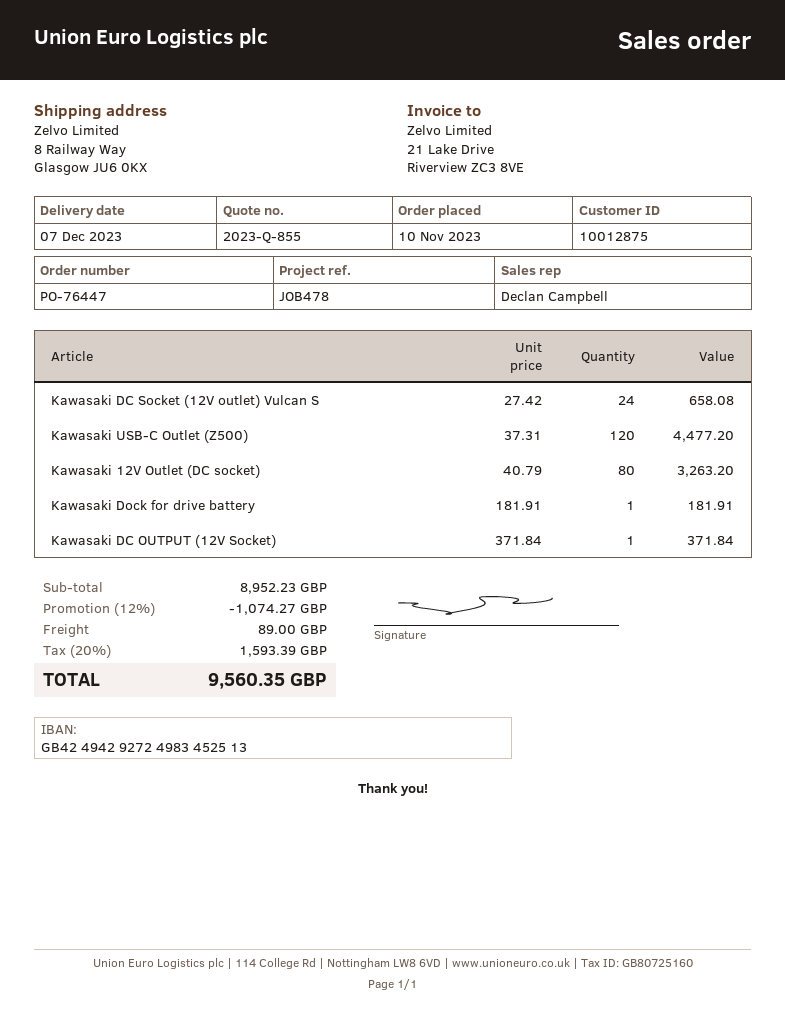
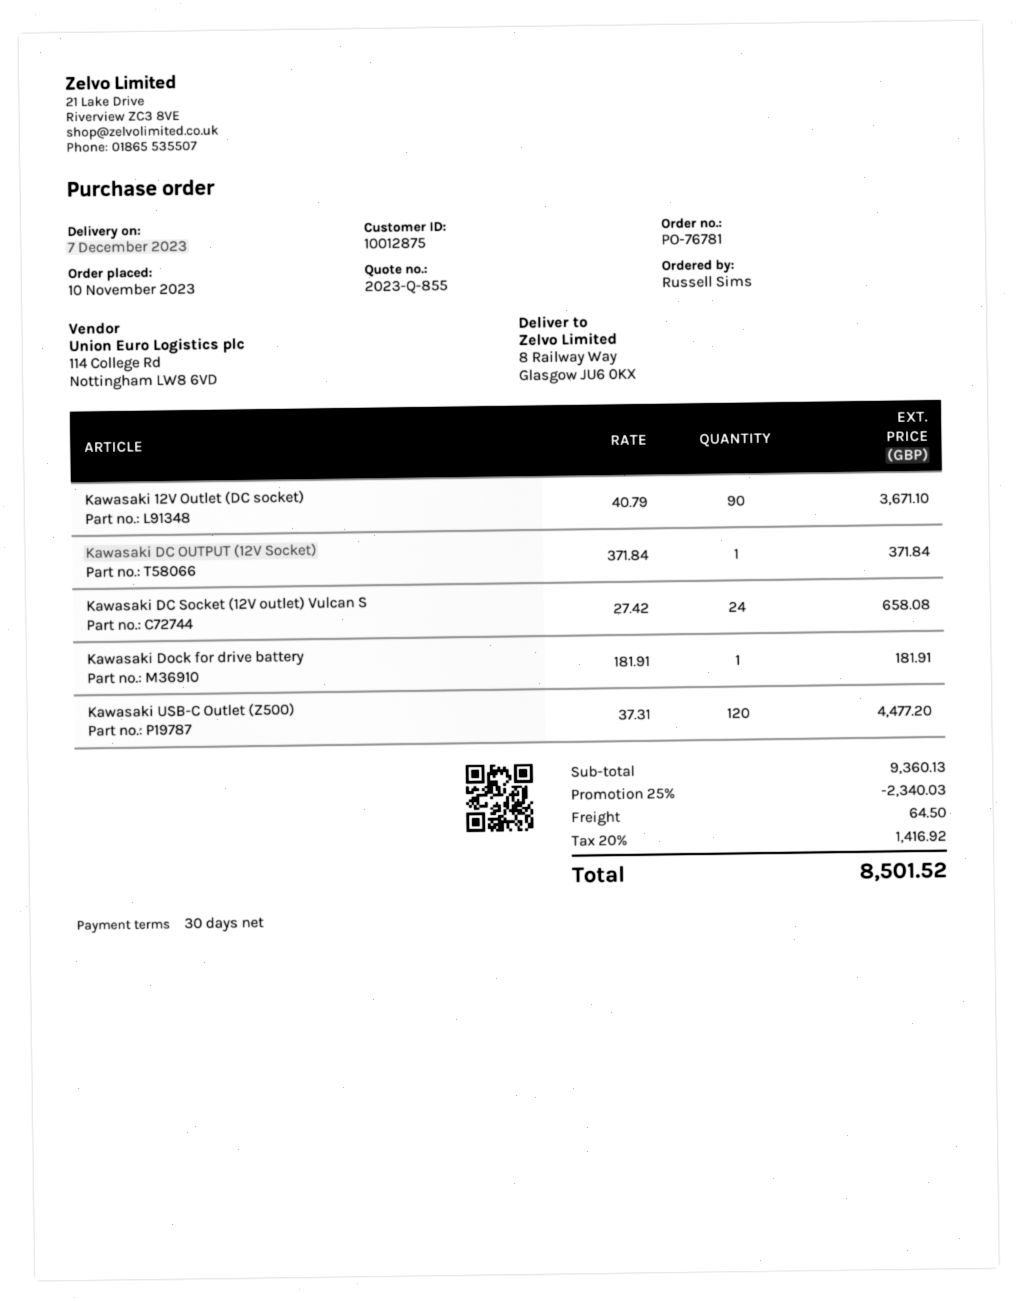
order number: PO-76447 -> PO-76781
Kawasaki 12V Outlet (DC socket): 80 x 40.79 = 3263.20 -> 90 x 40.79 = 3671.10
subtotal: 8952.23 -> 9360.13
discount: 12% = 1074.27 -> 25% = 2340.03
shipping: 89.00 -> 64.50
tax: 20% = 1593.39 -> 20% = 1416.92
total: 9560.35 -> 8501.52

